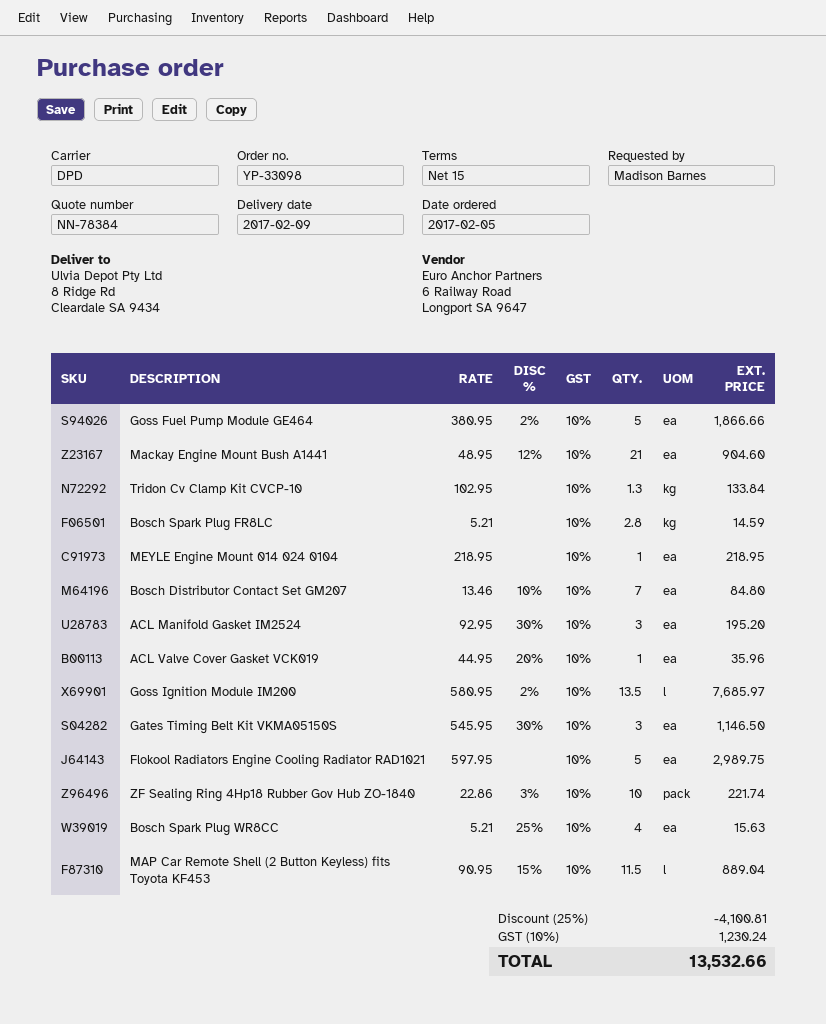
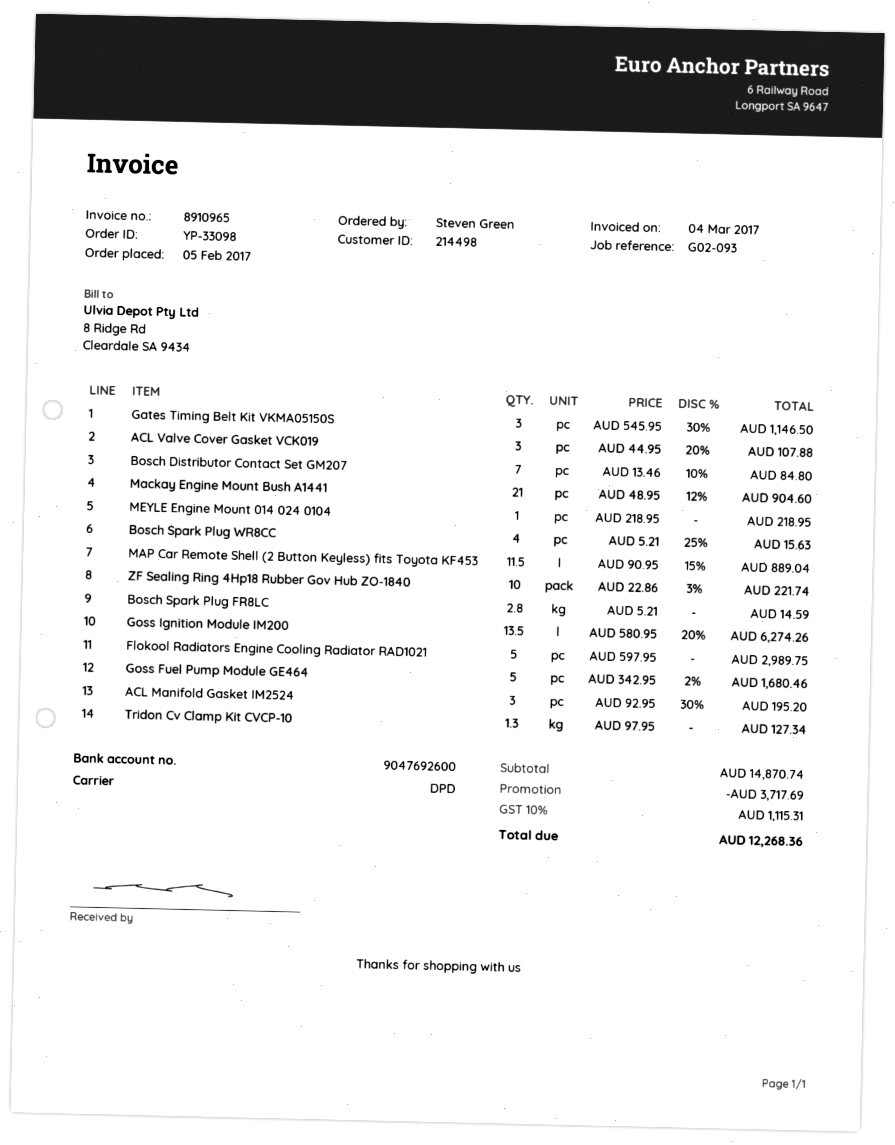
ordered by: Madison Barnes -> Steven Green
Goss Fuel Pump Module GE464: 5 x 380.95 - 2% = 1866.66 -> 5 x 342.95 - 2% = 1680.46
Tridon Cv Clamp Kit CVCP-10: 1.3 x 102.95 = 133.84 -> 1.3 x 97.95 = 127.34
ACL Valve Cover Gasket VCK019: 1 x 44.95 - 20% = 35.96 -> 3 x 44.95 - 20% = 107.88
Goss Ignition Module IM200: 13.5 x 580.95 - 2% = 7685.97 -> 13.5 x 580.95 - 20% = 6274.26
discount: 4100.81 -> 3717.69
tax: 10% = 1230.24 -> 10% = 1115.31
total: 13532.66 -> 12268.36

